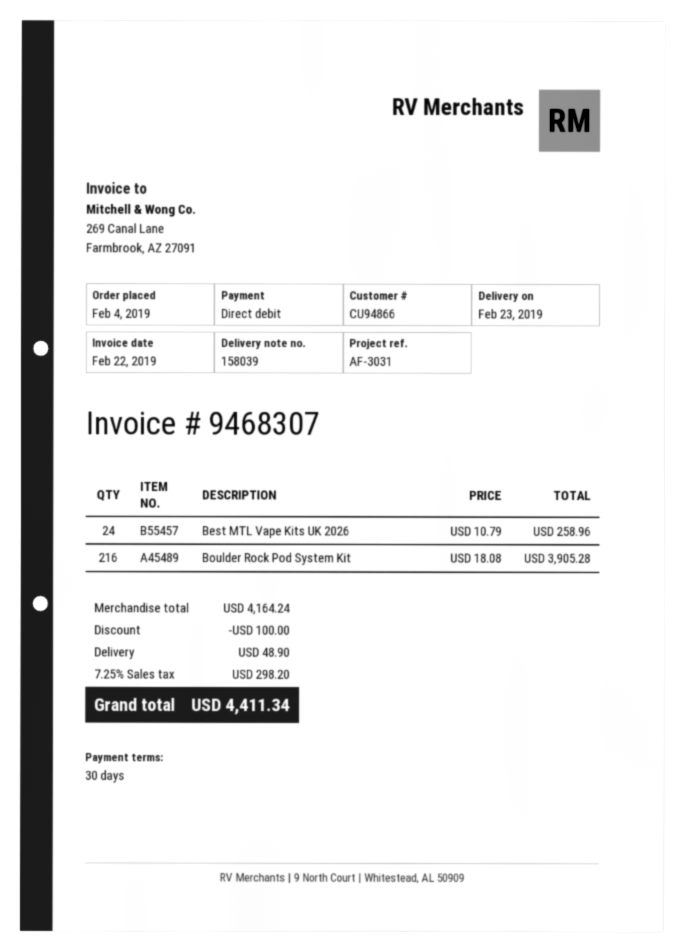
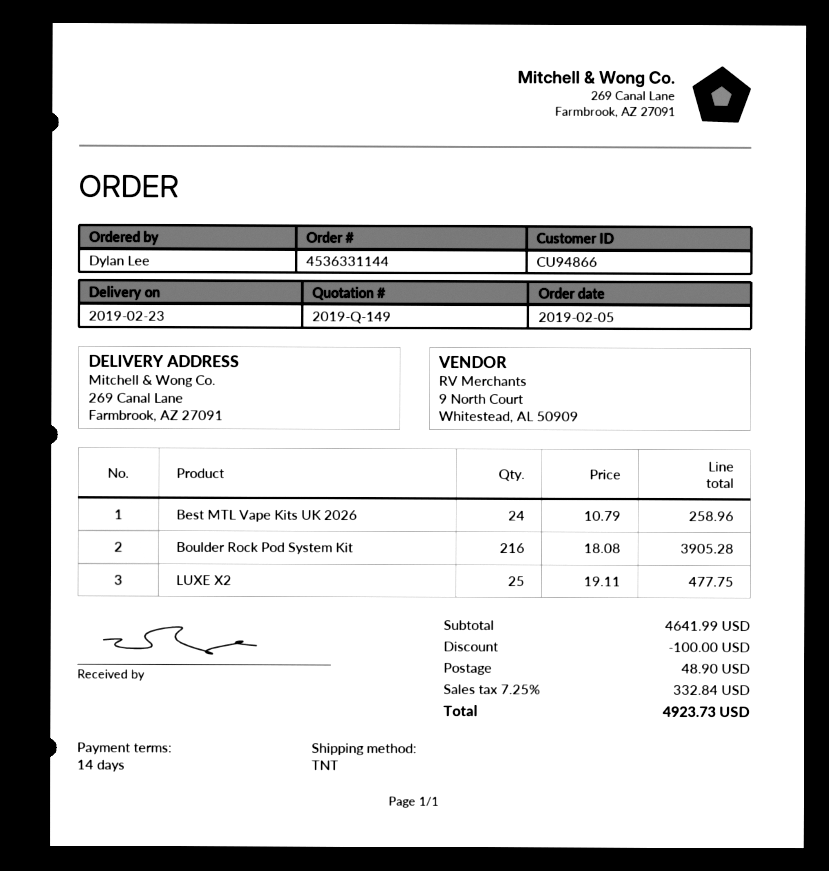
order date: 2019-02-04 -> 2019-02-05
payment terms: 30 days -> 14 days
LUXE X2: none -> 25 x 19.11 = 477.75
subtotal: 4164.24 -> 4641.99
tax: 7.25% = 298.20 -> 7.25% = 332.84
total: 4411.34 -> 4923.73

